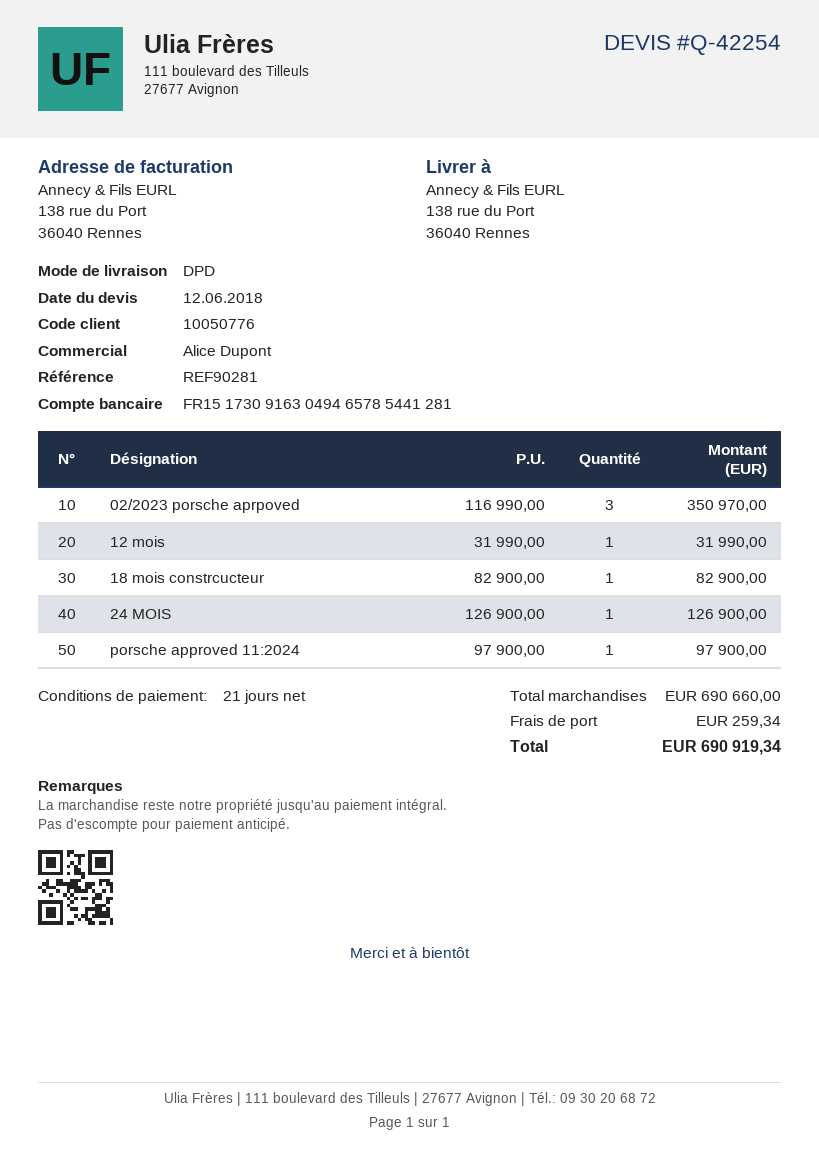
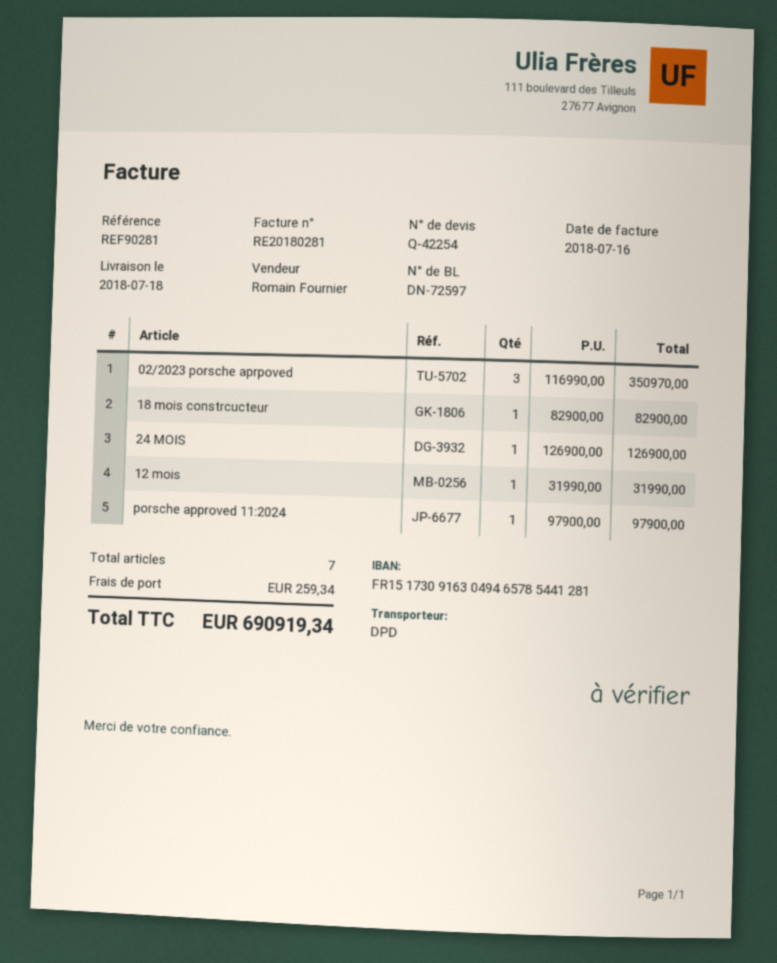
sales rep: Alice Dupont -> Romain Fournier

